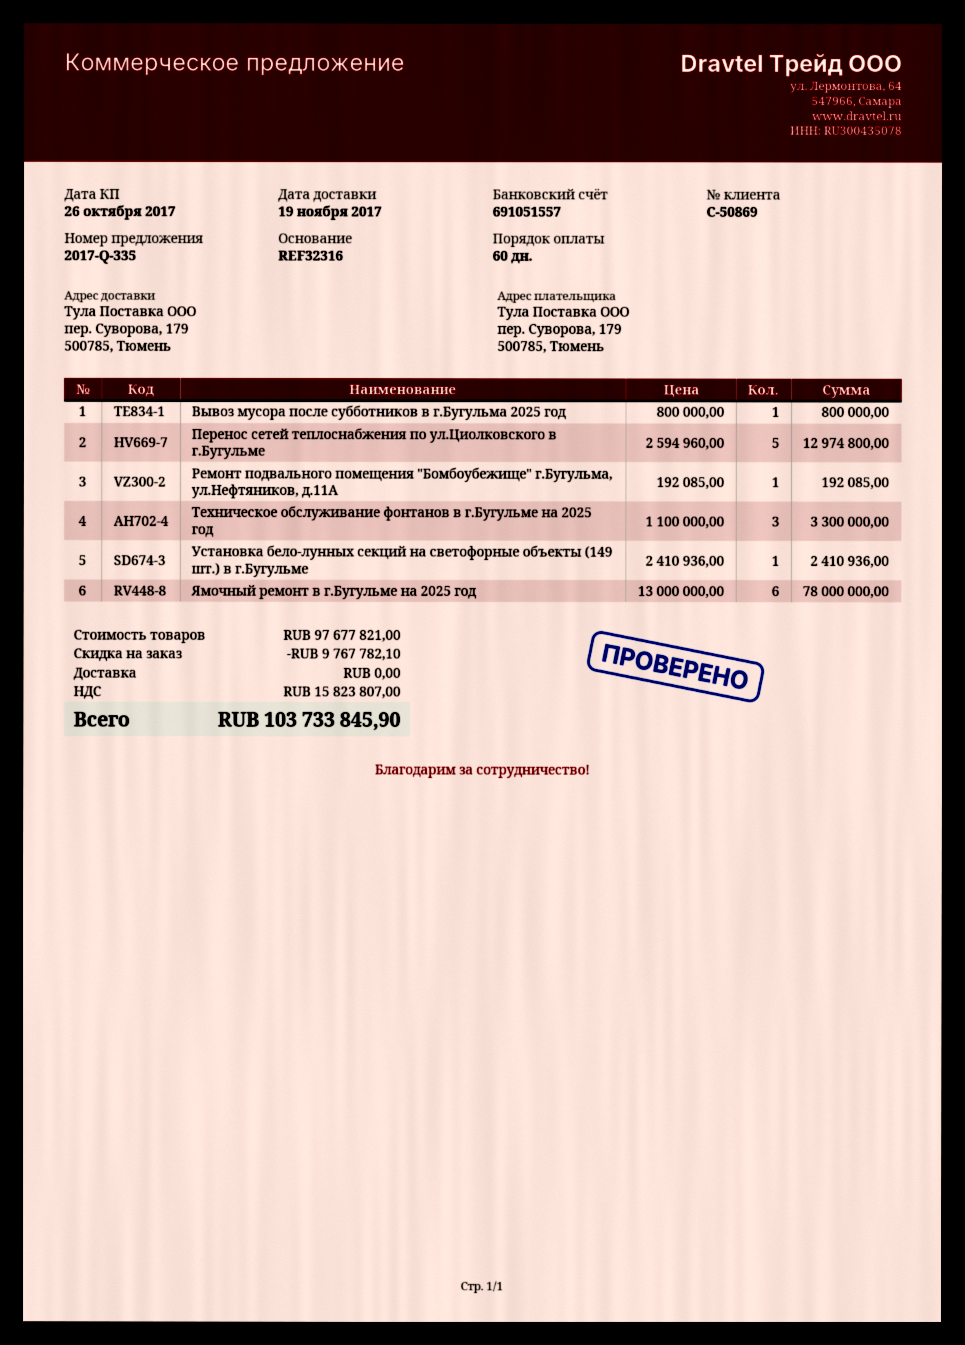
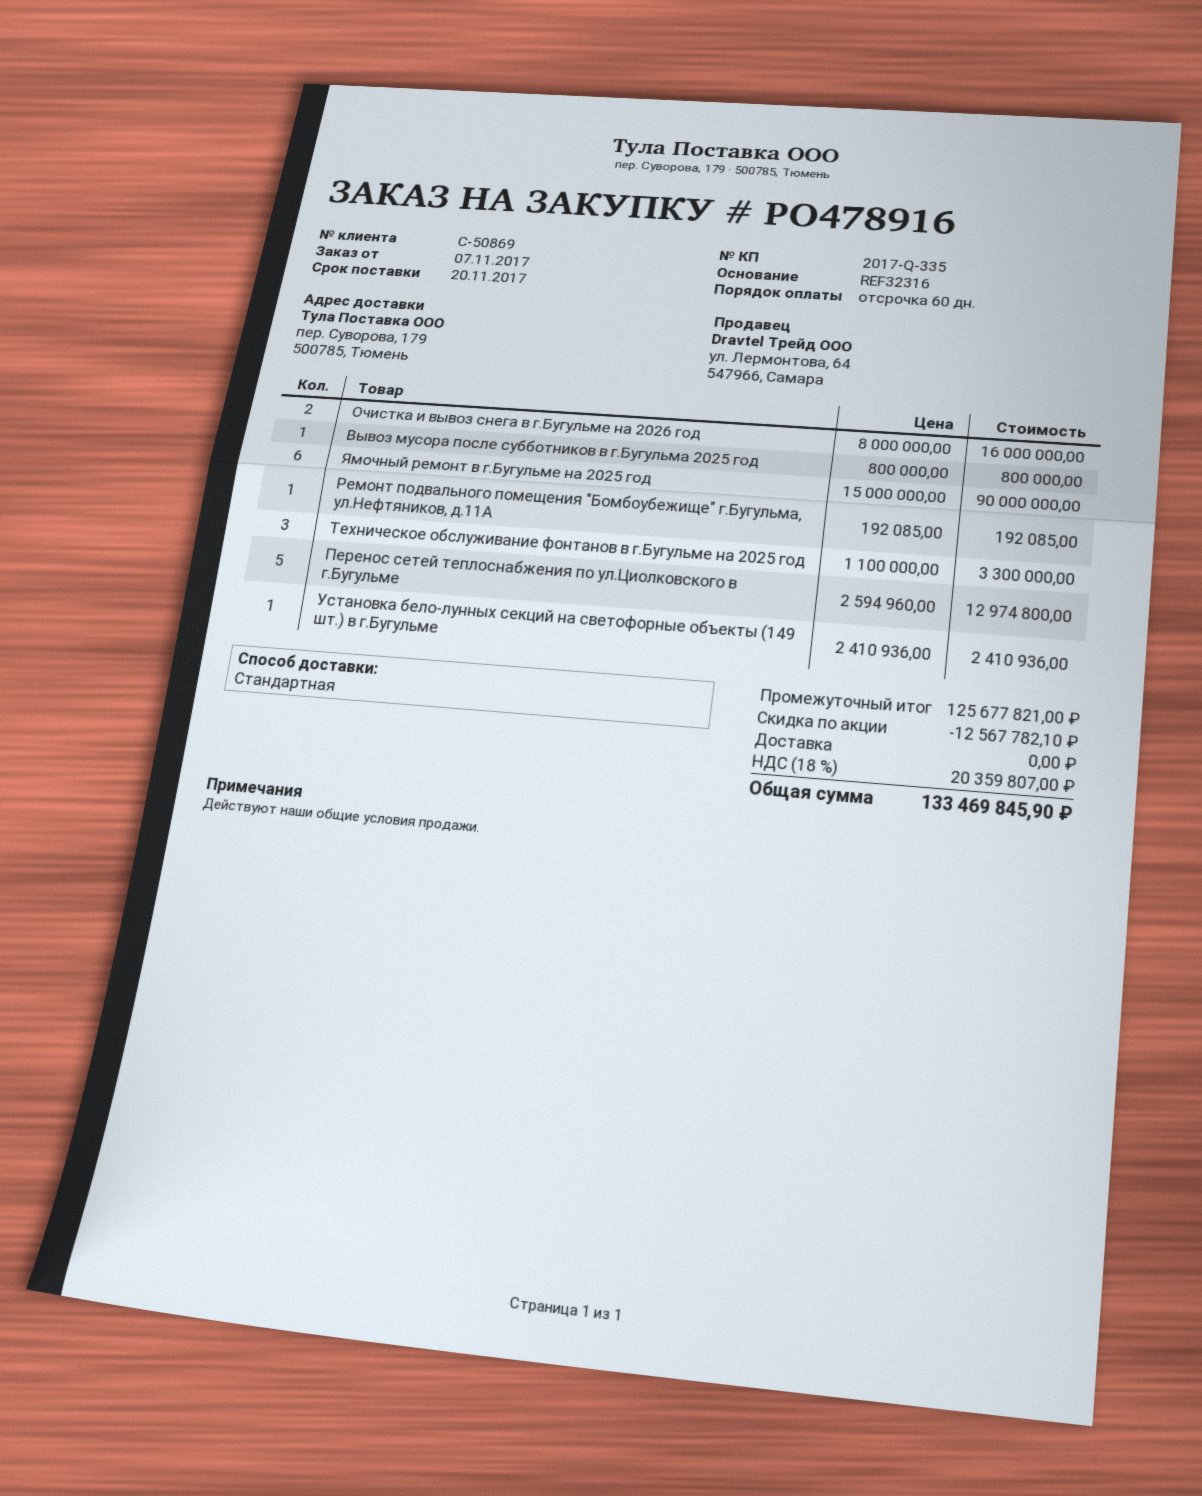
delivery date: 2017-11-19 -> 2017-11-20
Ямочный ремонт в г.Бугульме на 2025 год: 6 x 13000000.00 = 78000000.00 -> 6 x 15000000.00 = 90000000.00
Очистка и вывоз снега в г.Бугульме на 2026 год: none -> 2 x 8000000.00 = 16000000.00
subtotal: 97677821.00 -> 125677821.00
discount: 9767782.10 -> 12567782.10
tax: 15823807.00 -> 20359807.00
total: 103733845.90 -> 133469845.90

